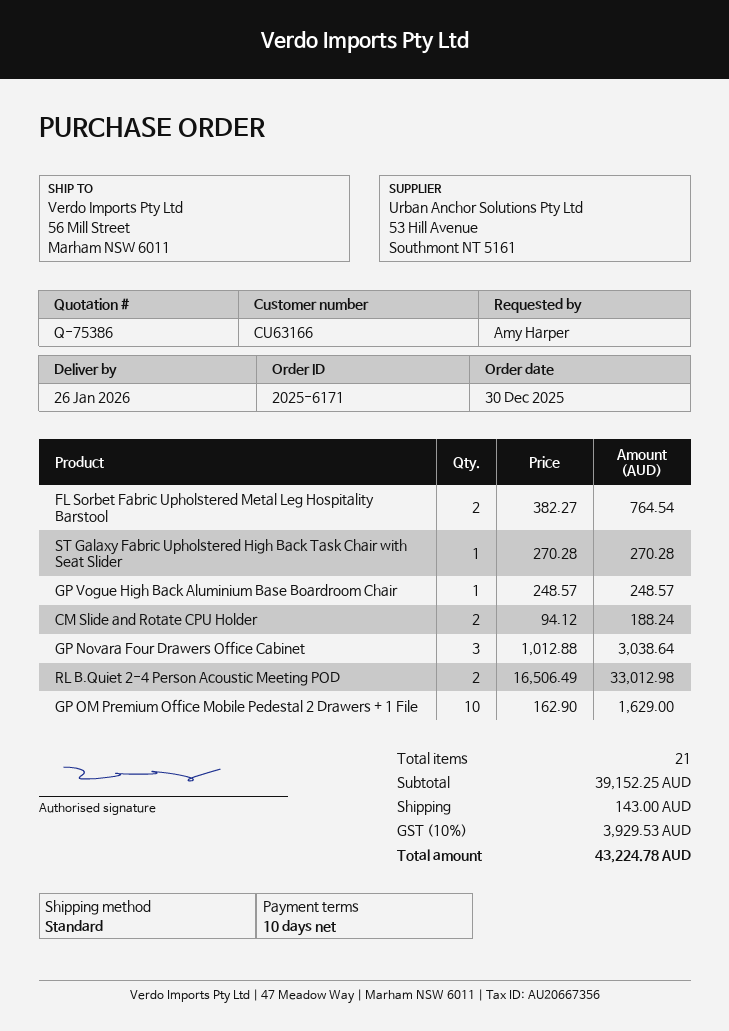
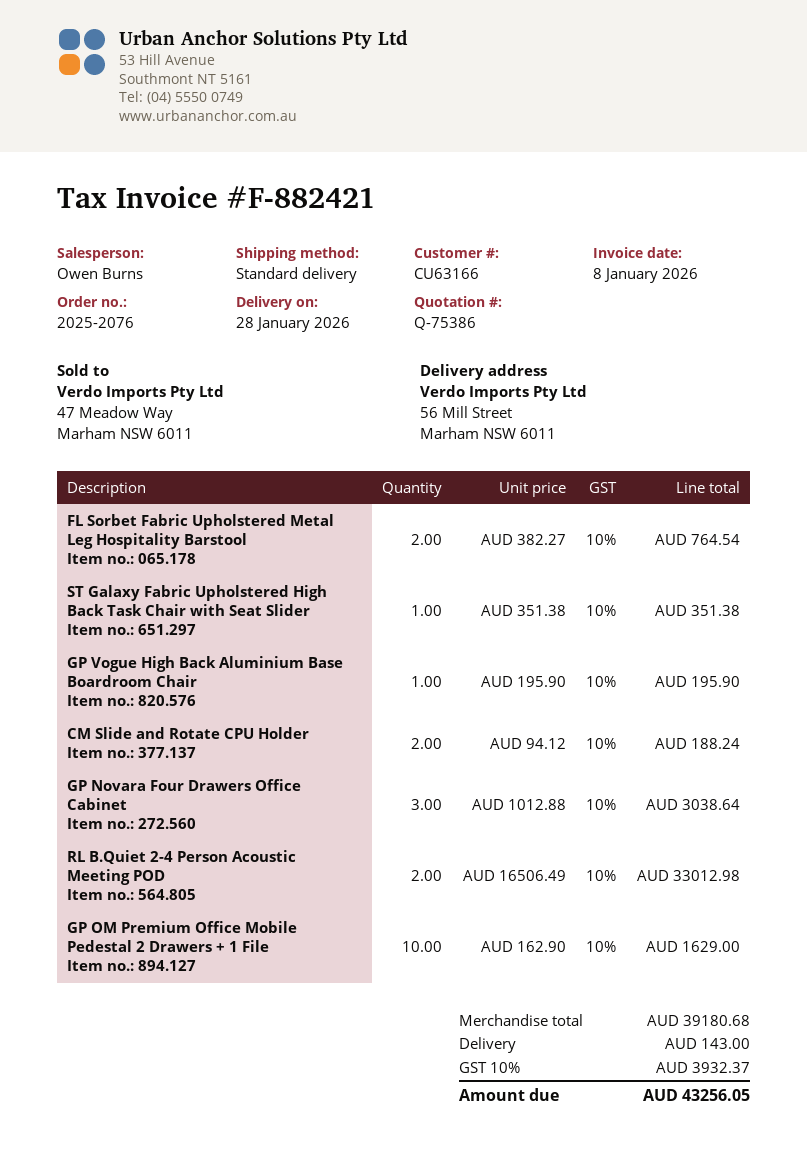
order number: 2025-6171 -> 2025-2076
delivery date: 2026-01-26 -> 2026-01-28
ST Galaxy Fabric Upholstered High Back Task Chair with Seat Slider: 1 x 270.28 = 270.28 -> 1 x 351.38 = 351.38
GP Vogue High Back Aluminium Base Boardroom Chair: 1 x 248.57 = 248.57 -> 1 x 195.90 = 195.90
subtotal: 39152.25 -> 39180.68
tax: 10% = 3929.53 -> 10% = 3932.37
total: 43224.78 -> 43256.05

